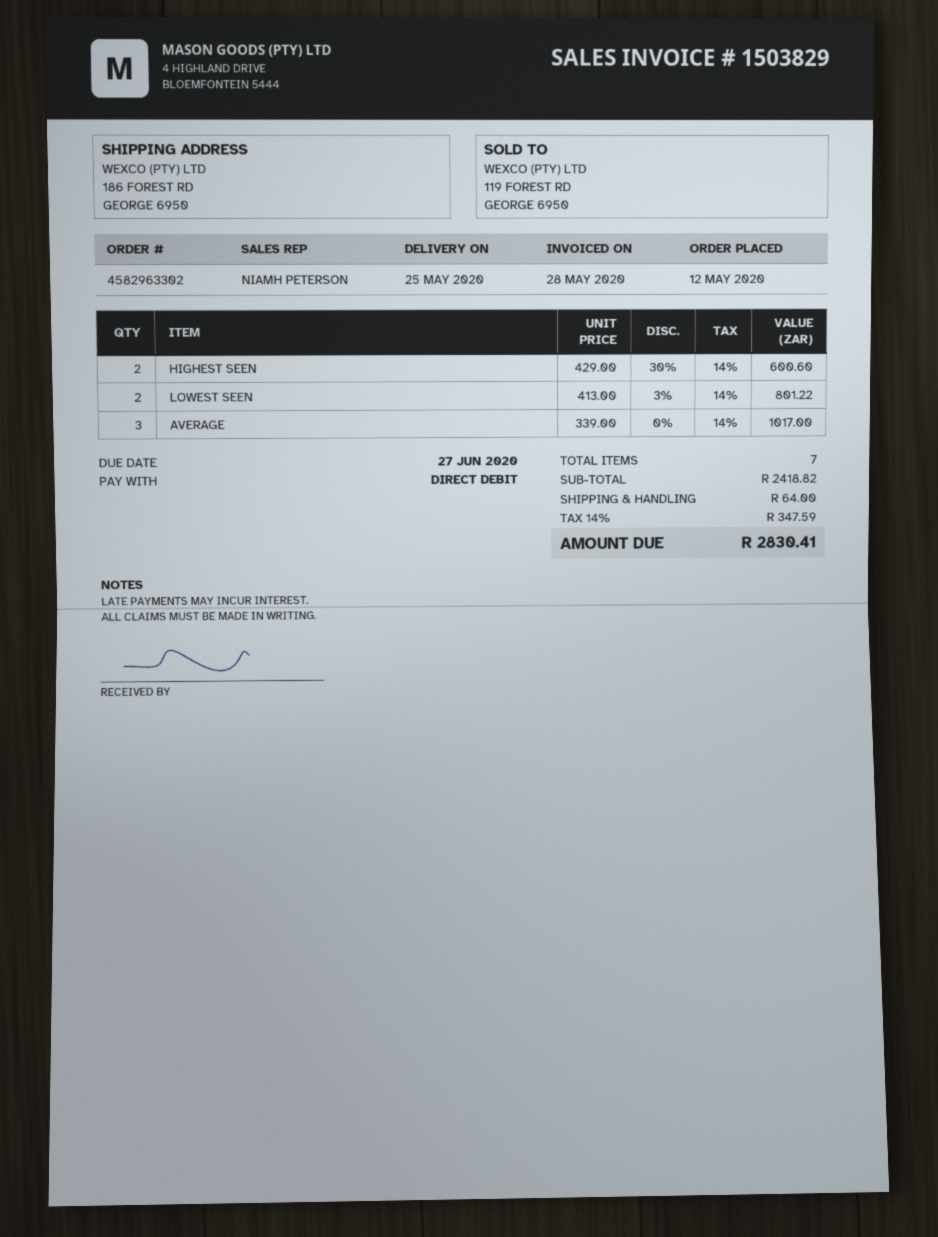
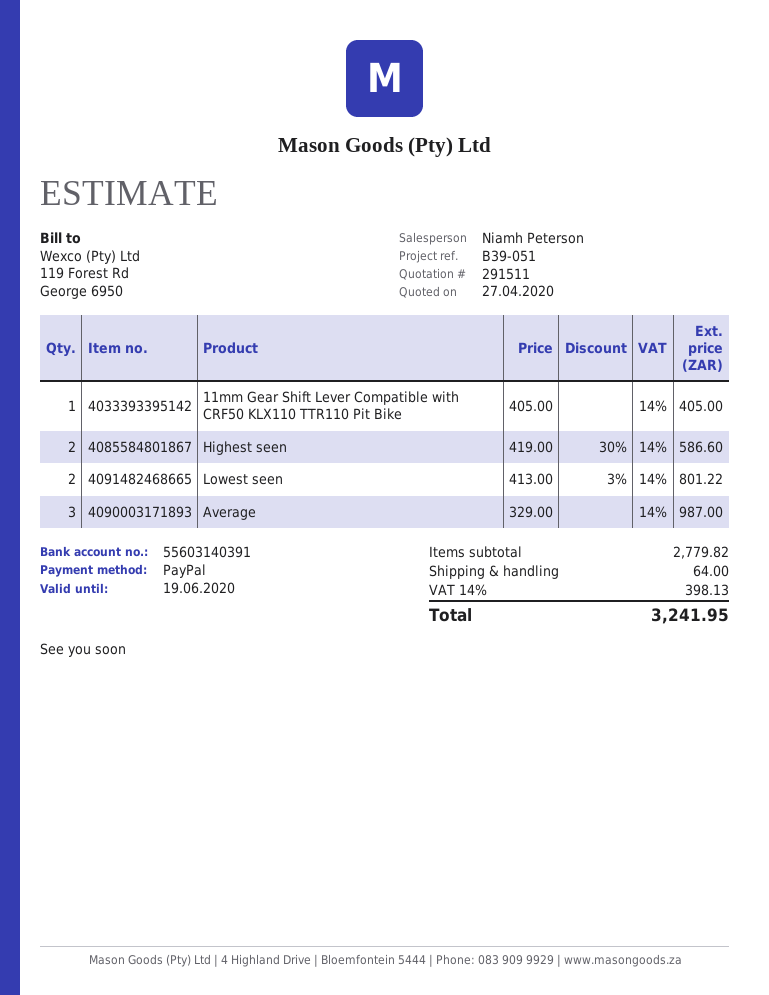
payment method: direct debit -> PayPal
HIGHEST SEEN: 2 x 429.00 - 30% = 600.60 -> 2 x 419.00 - 30% = 586.60
AVERAGE: 3 x 339.00 = 1017.00 -> 3 x 329.00 = 987.00
11mm Gear Shift Lever Compatible with CRF50 KLX110 TTR110 Pit Bike: none -> 1 x 405.00 = 405.00
subtotal: 2418.82 -> 2779.82
tax: 14% = 347.59 -> 14% = 398.13
total: 2830.41 -> 3241.95

